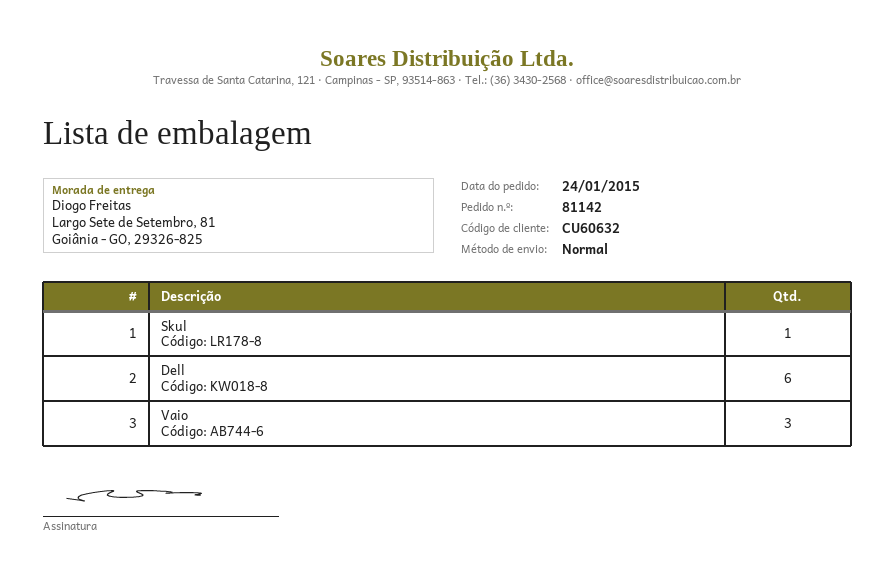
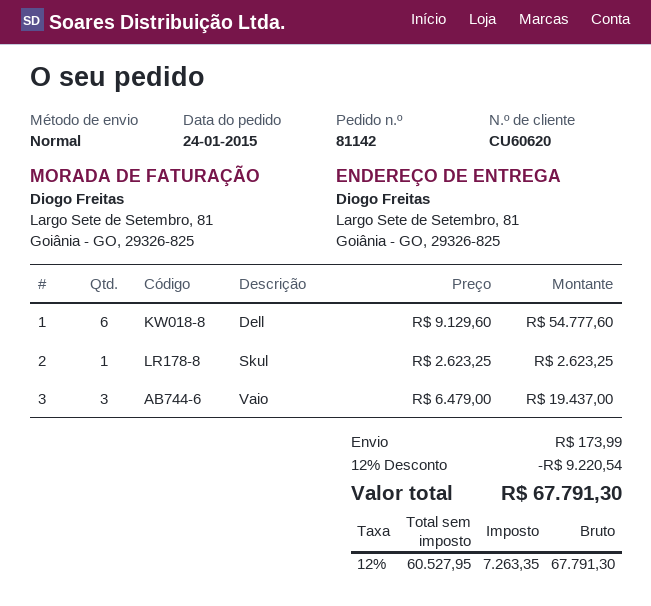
customer number: CU60632 -> CU60620

